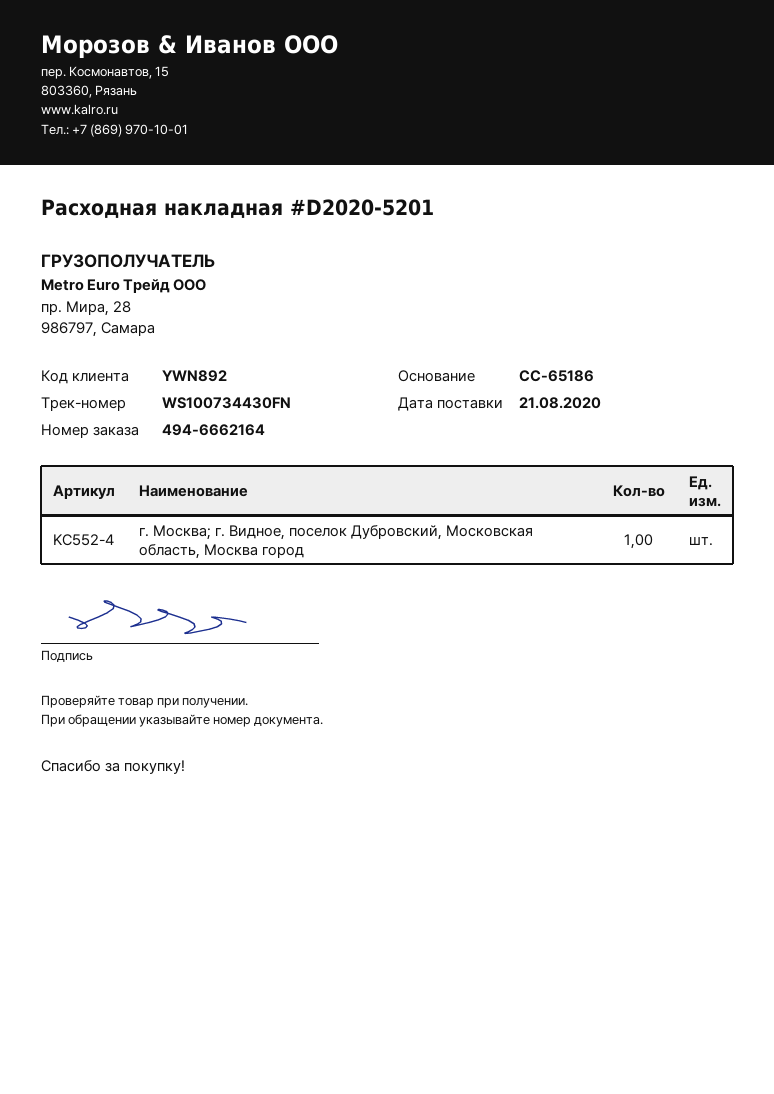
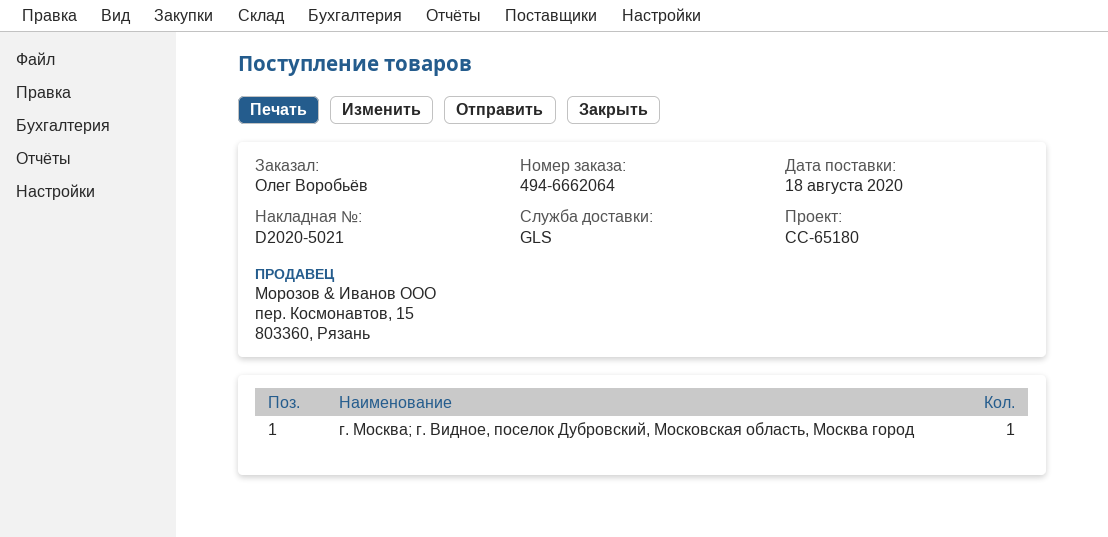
order number: 494-6662164 -> 494-6662064
delivery note number: D2020-5201 -> D2020-5021
delivery date: 2020-08-21 -> 2020-08-18
reference: CC-65186 -> CC-65180

